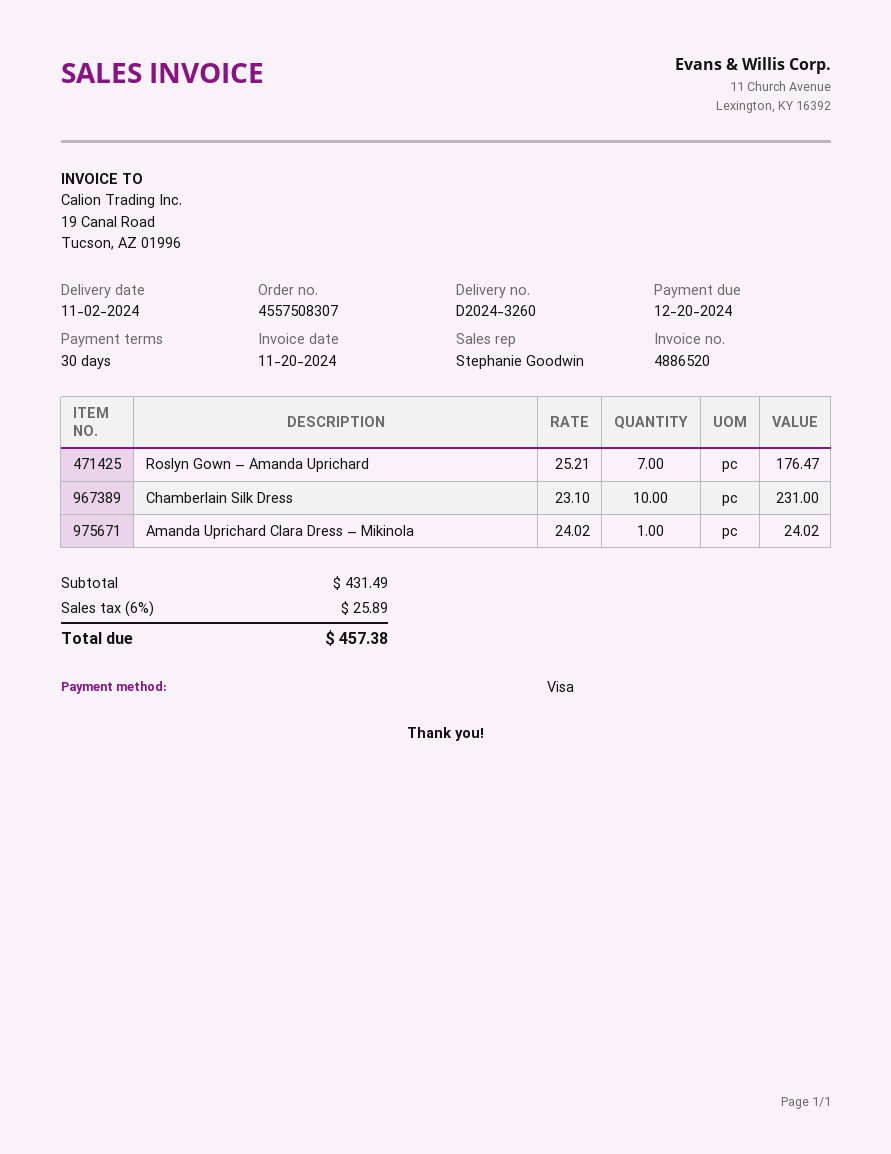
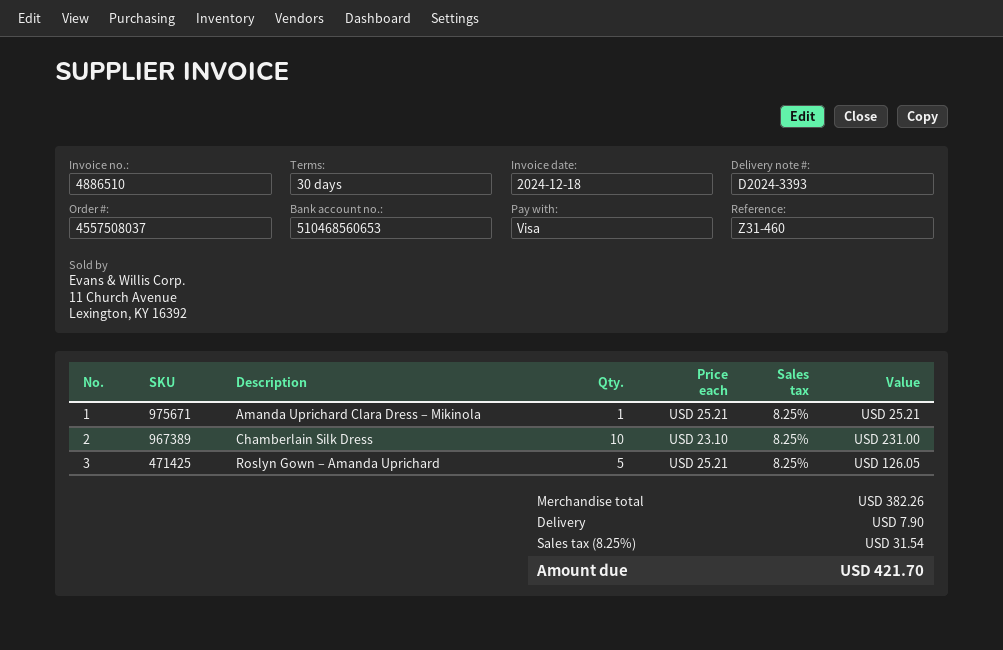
order number: 4557508307 -> 4557508037
delivery note number: D2024-3260 -> D2024-3393
invoice number: 4886520 -> 4886510
invoice date: 2024-11-20 -> 2024-12-18
Roslyn Gown – Amanda Uprichard: 7 x 25.21 = 176.47 -> 5 x 25.21 = 126.05
Amanda Uprichard Clara Dress – Mikinola: 1 x 24.02 = 24.02 -> 1 x 25.21 = 25.21
subtotal: 431.49 -> 382.26
shipping: none -> 7.90
tax: 6% = 25.89 -> 8.25% = 31.54
total: 457.38 -> 421.70

